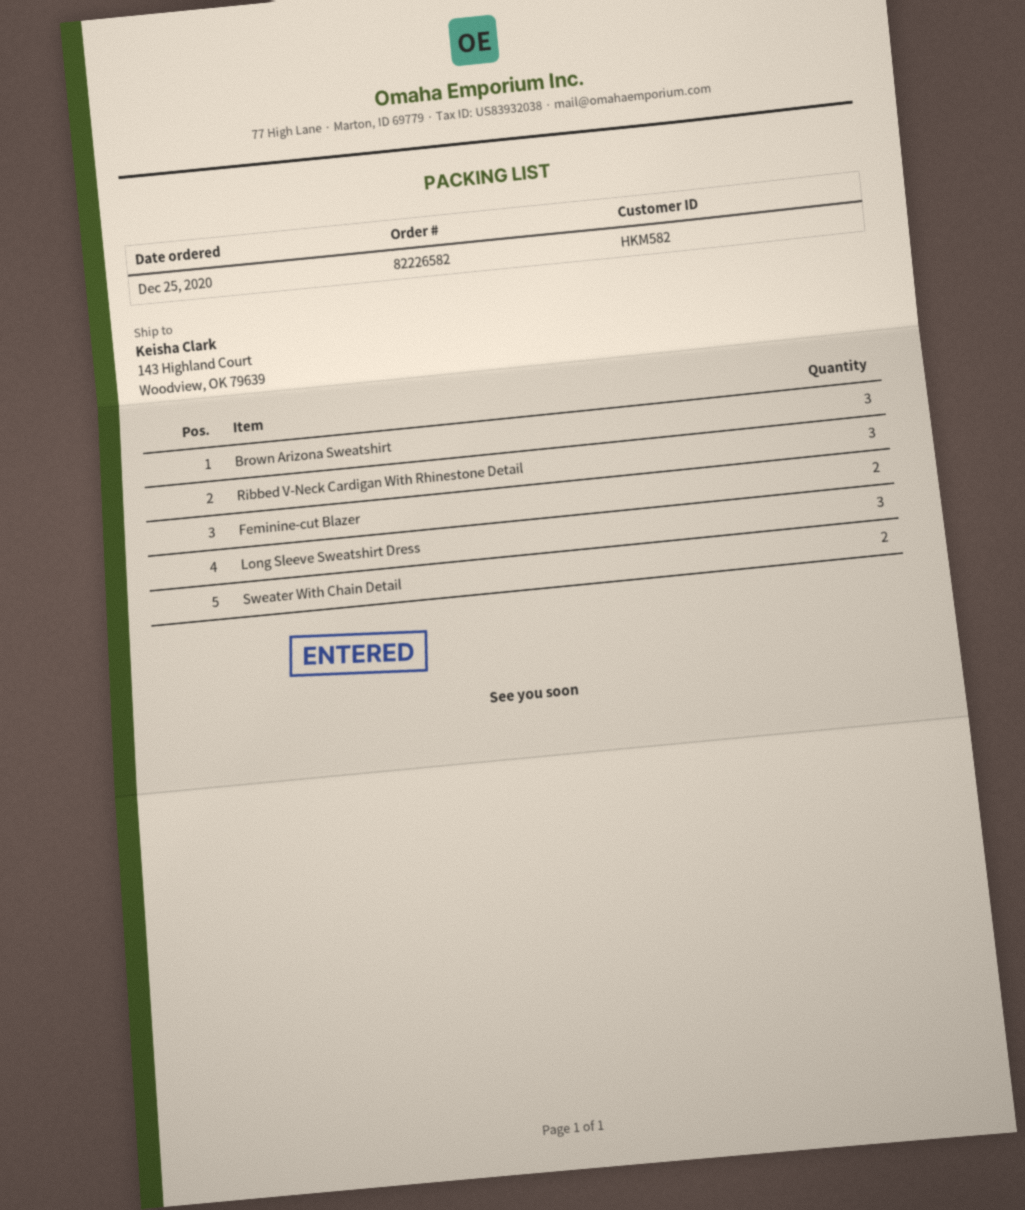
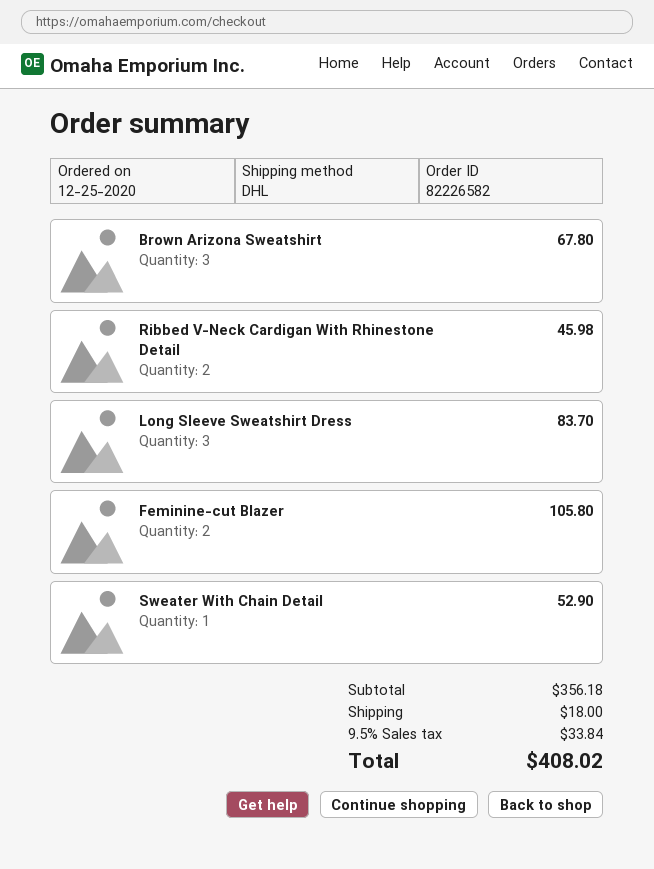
Ribbed V-Neck Cardigan With Rhinestone Detail: 3 -> 2
Sweater With Chain Detail: 2 -> 1

